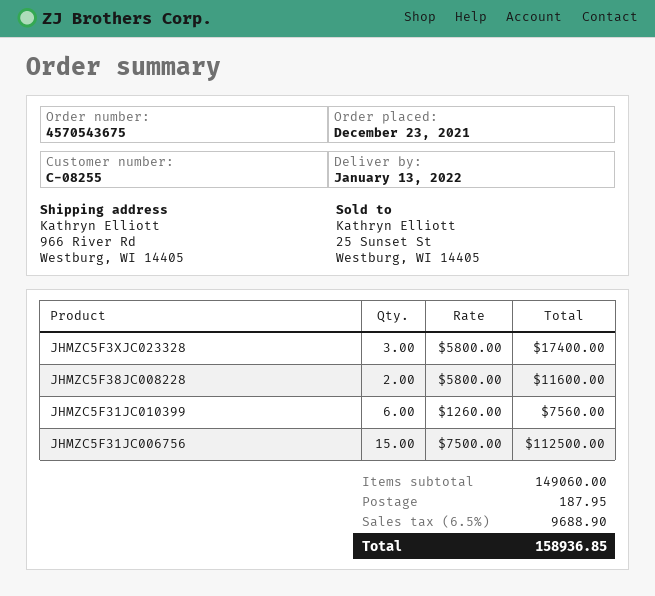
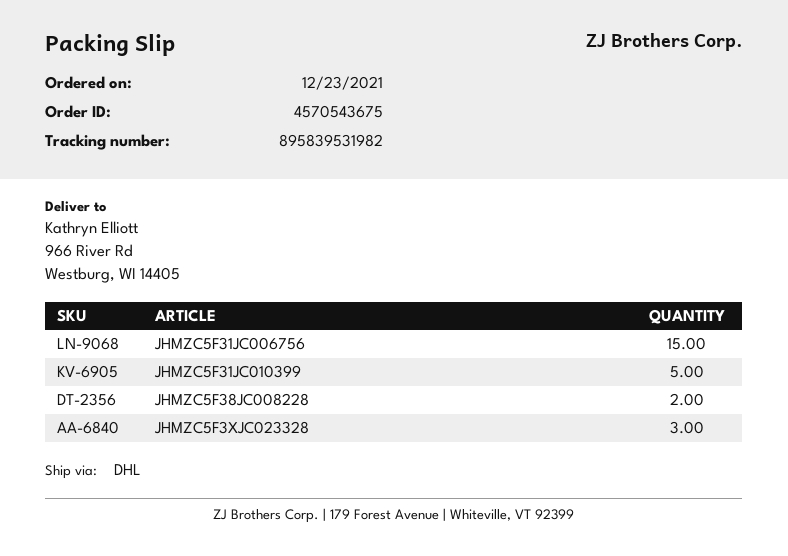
JHMZC5F31JC010399: 6 -> 5

